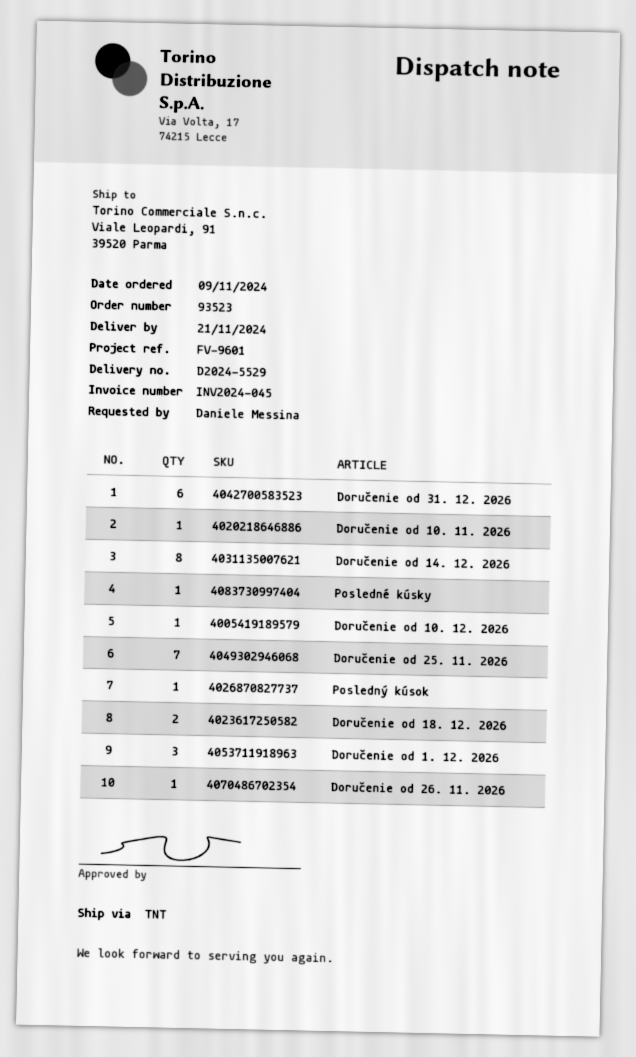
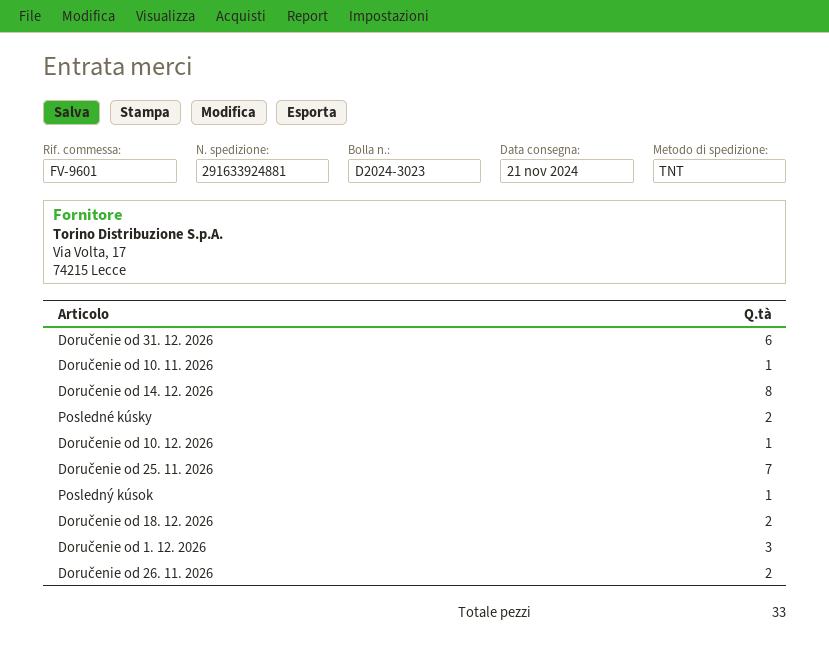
delivery note number: D2024-5529 -> D2024-3023
Posledné kúsky: 1 -> 2
Doručenie od 26. 11. 2026: 1 -> 2

